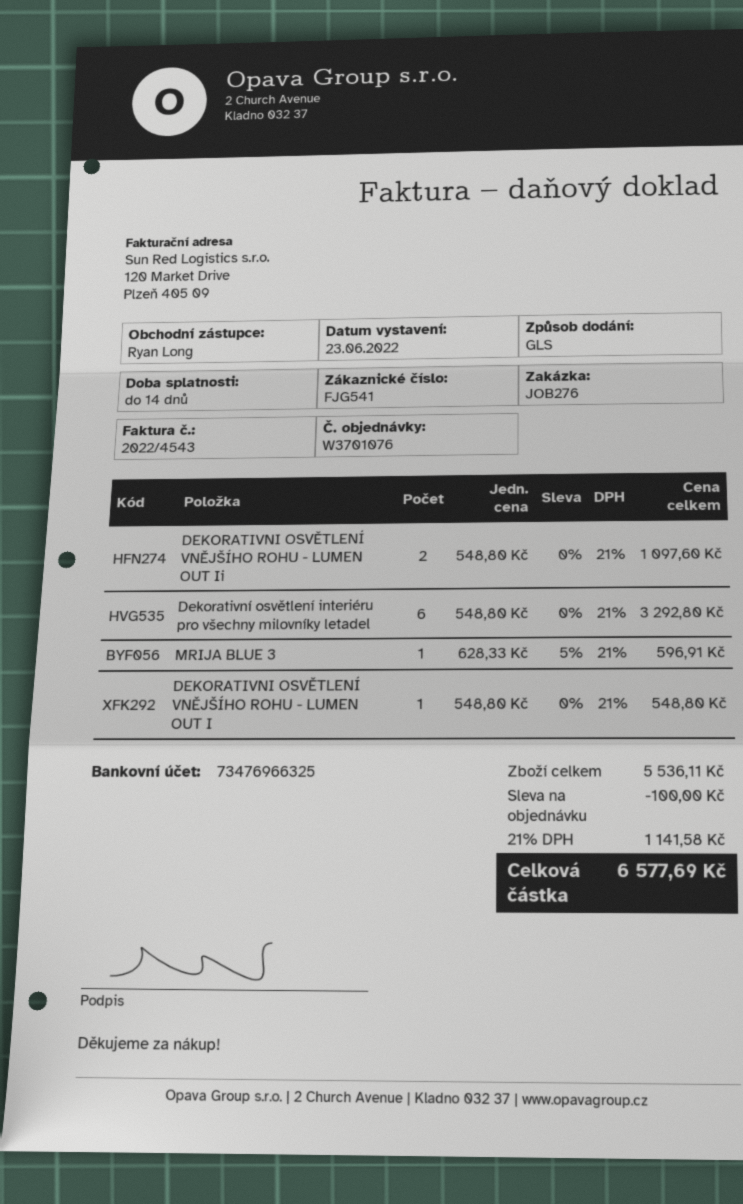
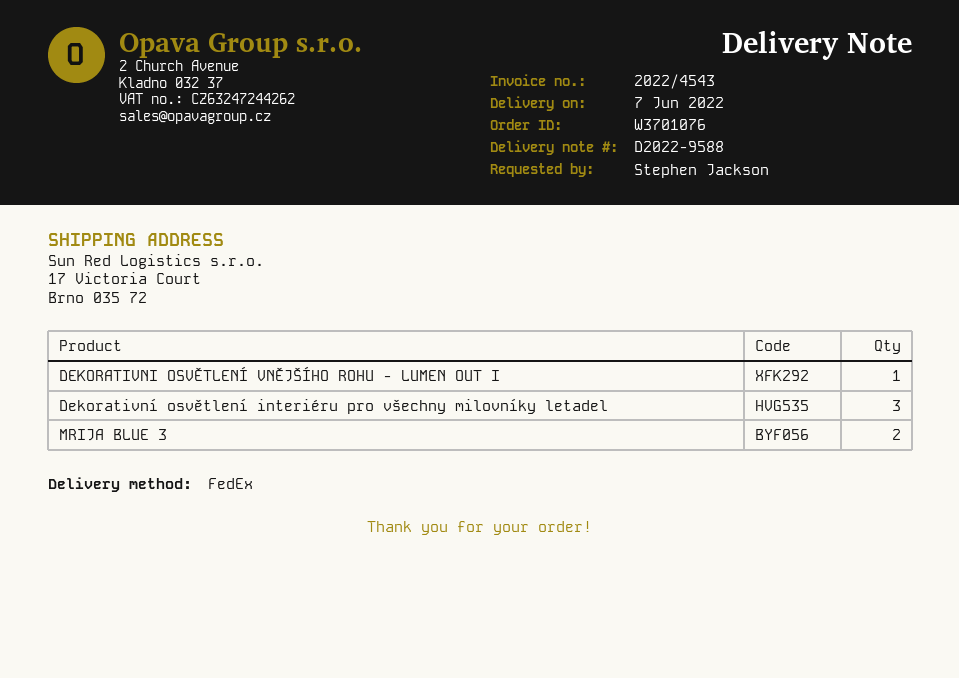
shipping method: GLS -> FedEx
DEKORATIVNI OSVĚTLENÍ VNĚJŠÍHO ROHU - LUMEN OUT Ii: 2 -> none
Dekorativní osvětlení interiéru pro všechny milovníky letadel: 6 -> 3
MRIJA BLUE 3: 1 -> 2

